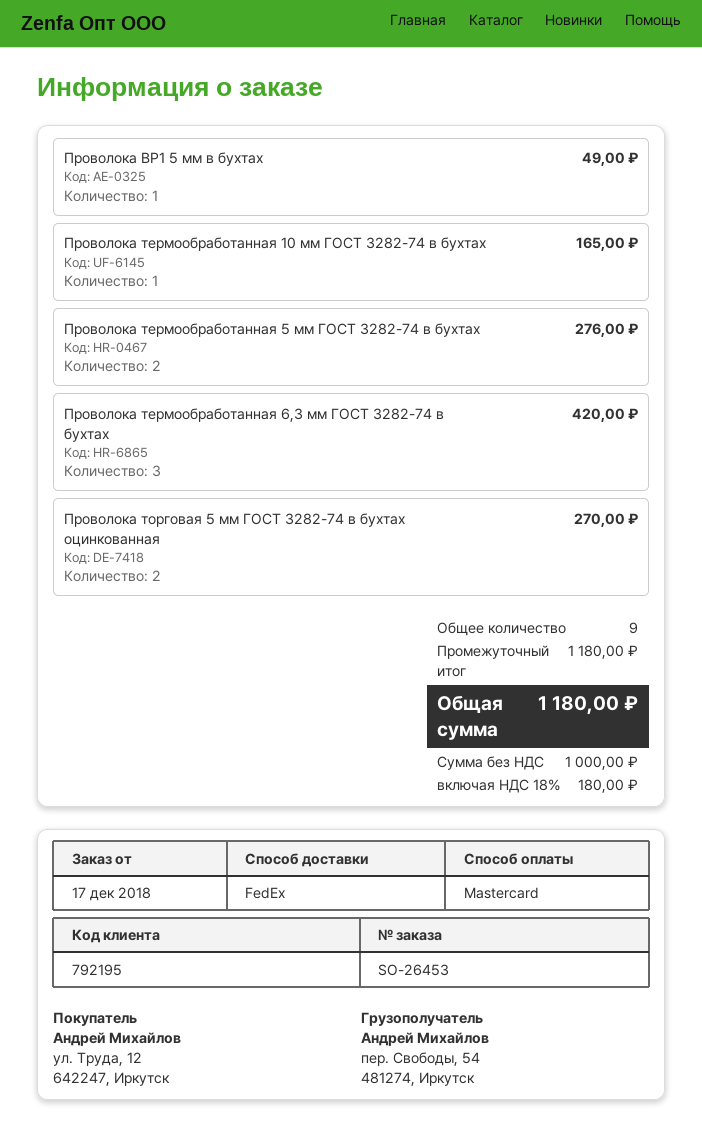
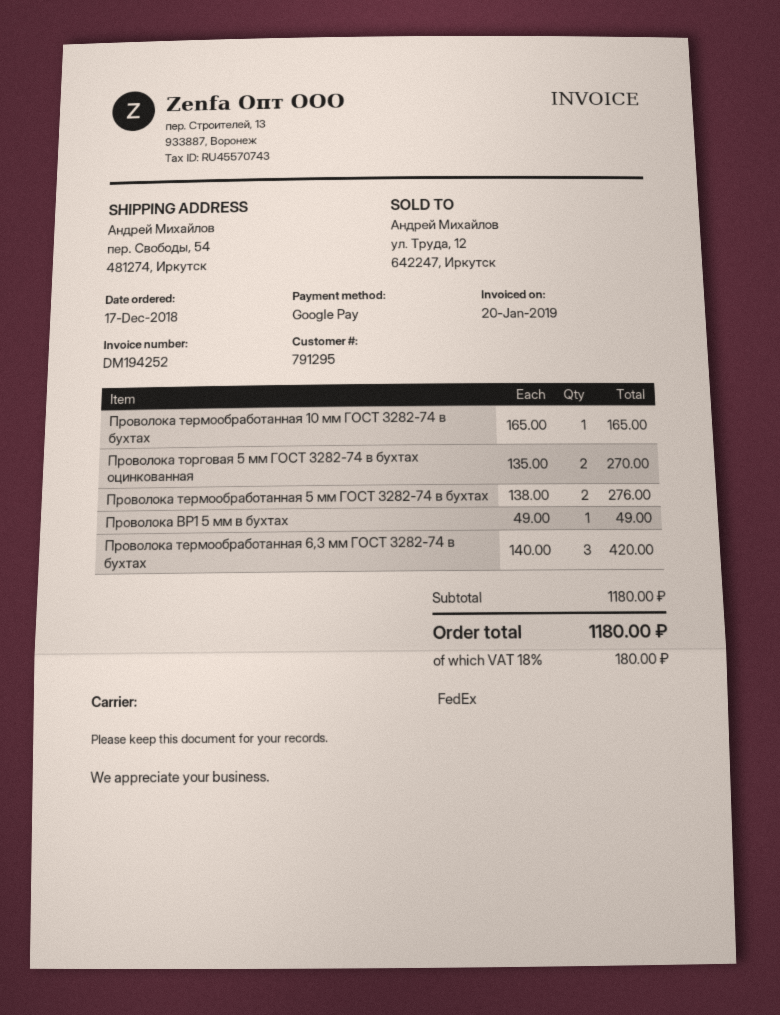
customer number: 792195 -> 791295
payment method: Mastercard -> Google Pay

